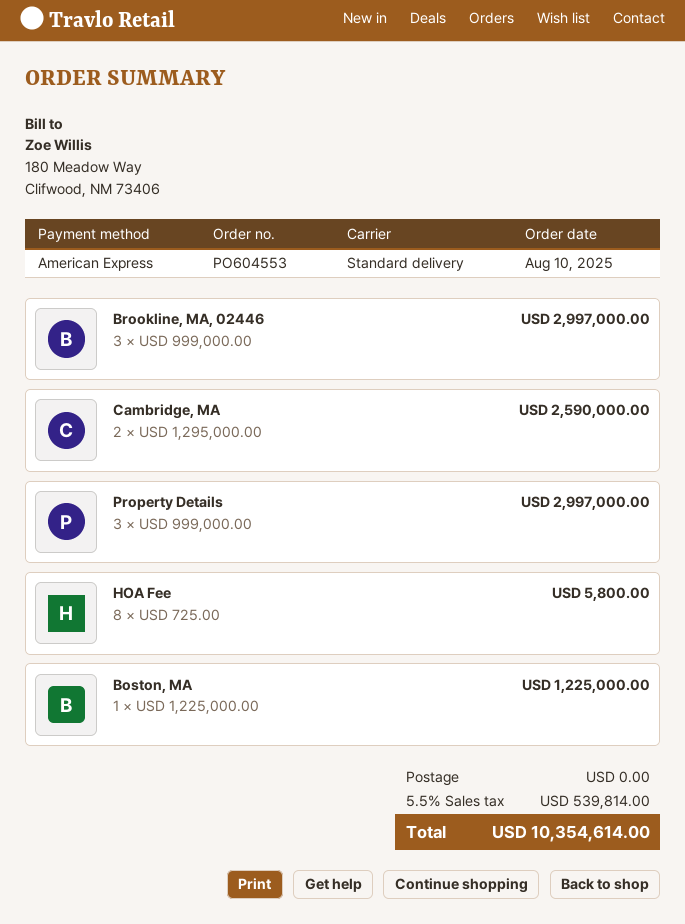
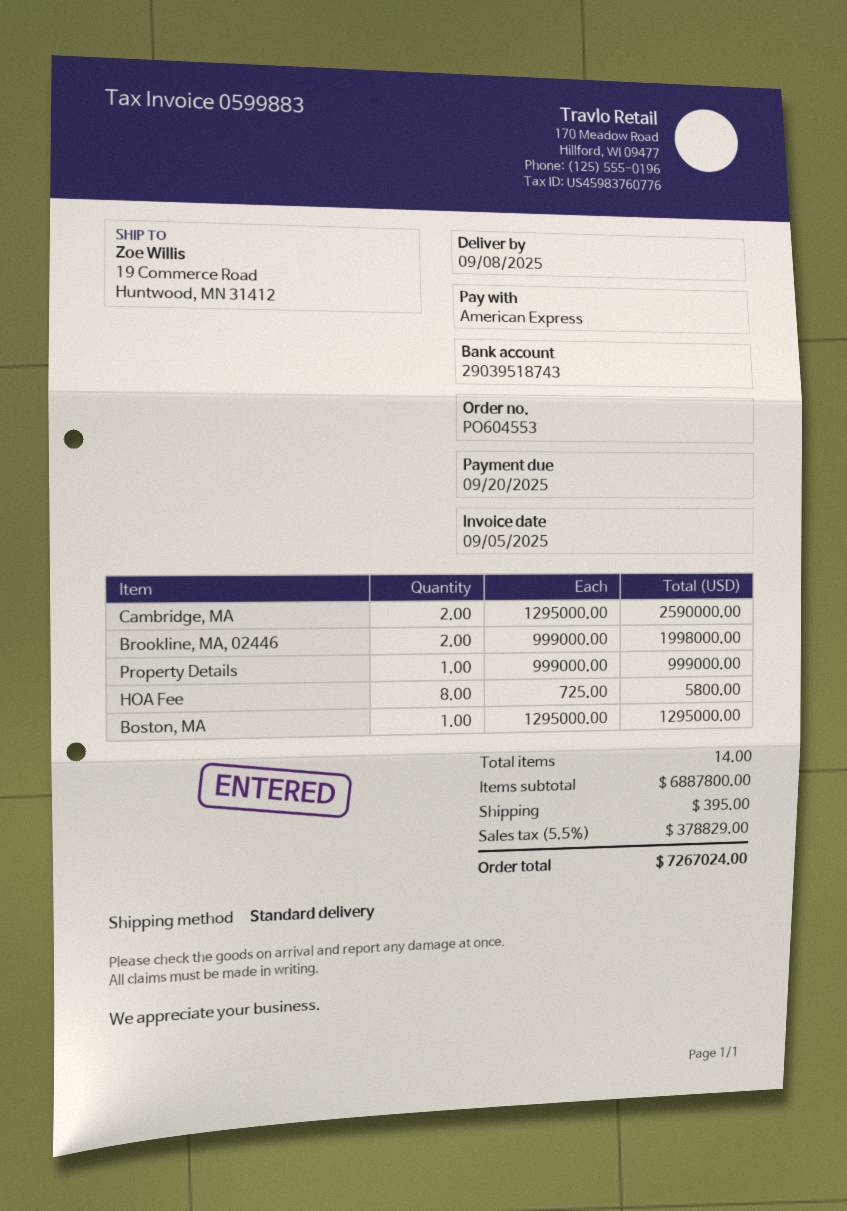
Brookline, MA, 02446: 3 x 999000.00 = 2997000.00 -> 2 x 999000.00 = 1998000.00
Property Details: 3 x 999000.00 = 2997000.00 -> 1 x 999000.00 = 999000.00
Boston, MA: 1 x 1225000.00 = 1225000.00 -> 1 x 1295000.00 = 1295000.00
shipping: 0.00 -> 395.00
tax: 5.5% = 539814.00 -> 5.5% = 378829.00
total: 10354614.00 -> 7267024.00

